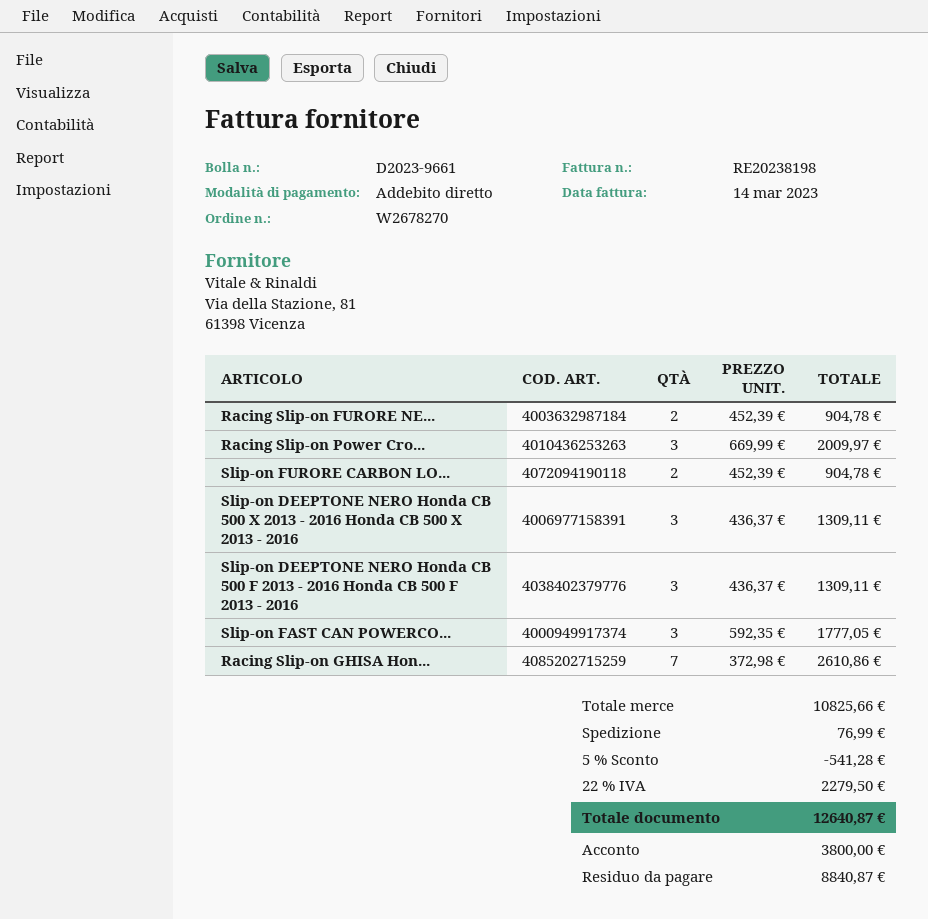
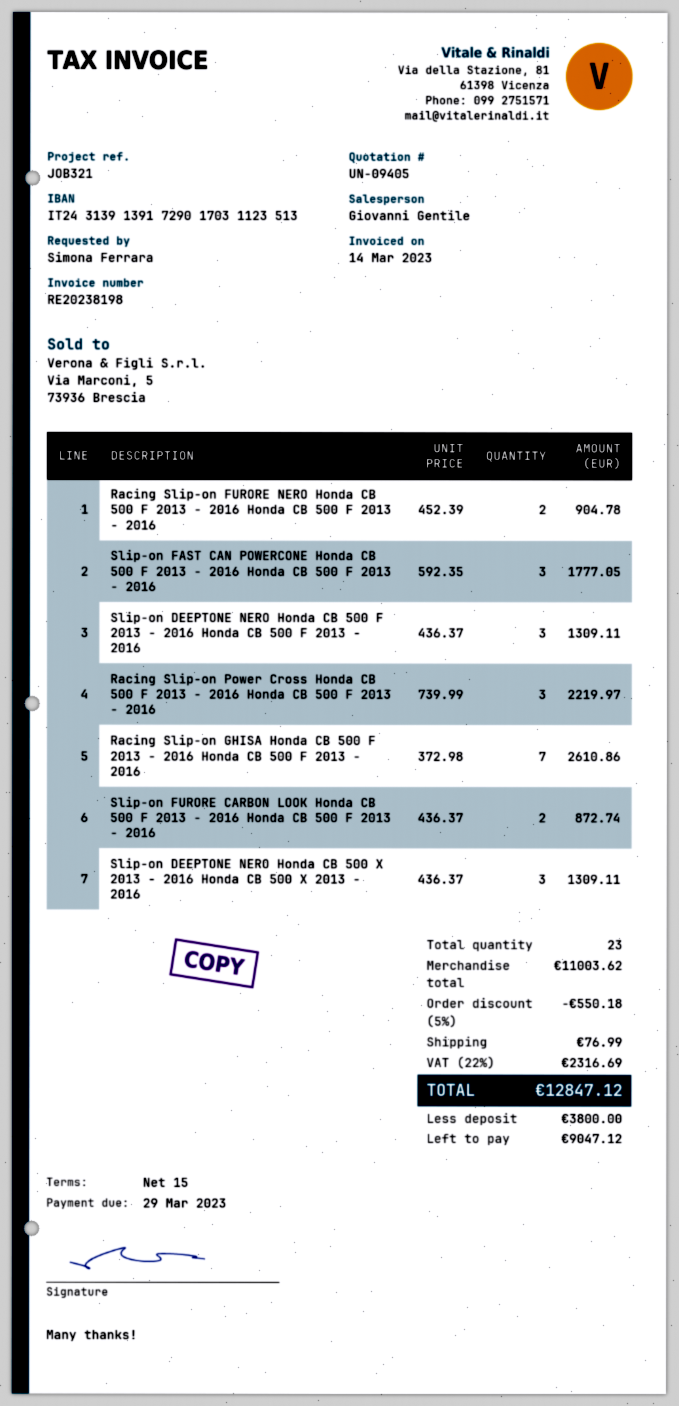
Racing Slip-on Power Cro...: 3 x 669.99 = 2009.97 -> 3 x 739.99 = 2219.97
Slip-on FURORE CARBON LO...: 2 x 452.39 = 904.78 -> 2 x 436.37 = 872.74
subtotal: 10825.66 -> 11003.62
discount: 5% = 541.28 -> 5% = 550.18
tax: 22% = 2279.50 -> 22% = 2316.69
total: 12640.87 -> 12847.12
balance: 8840.87 -> 9047.12

